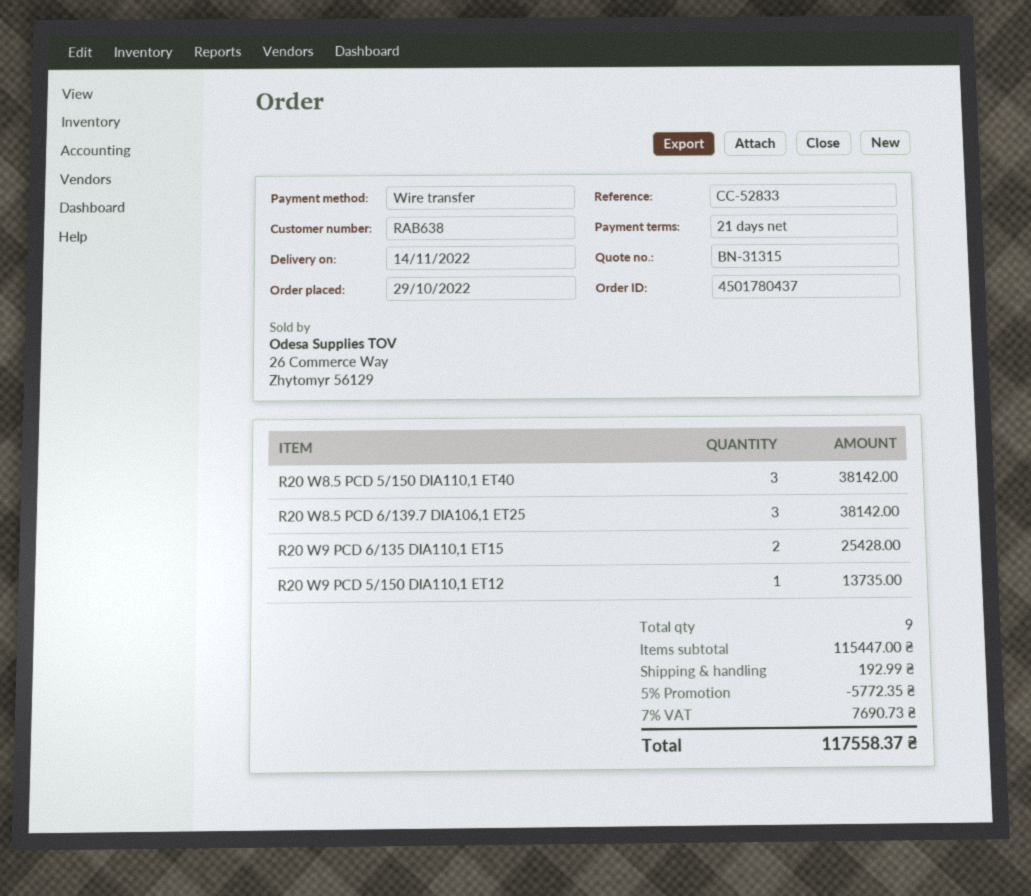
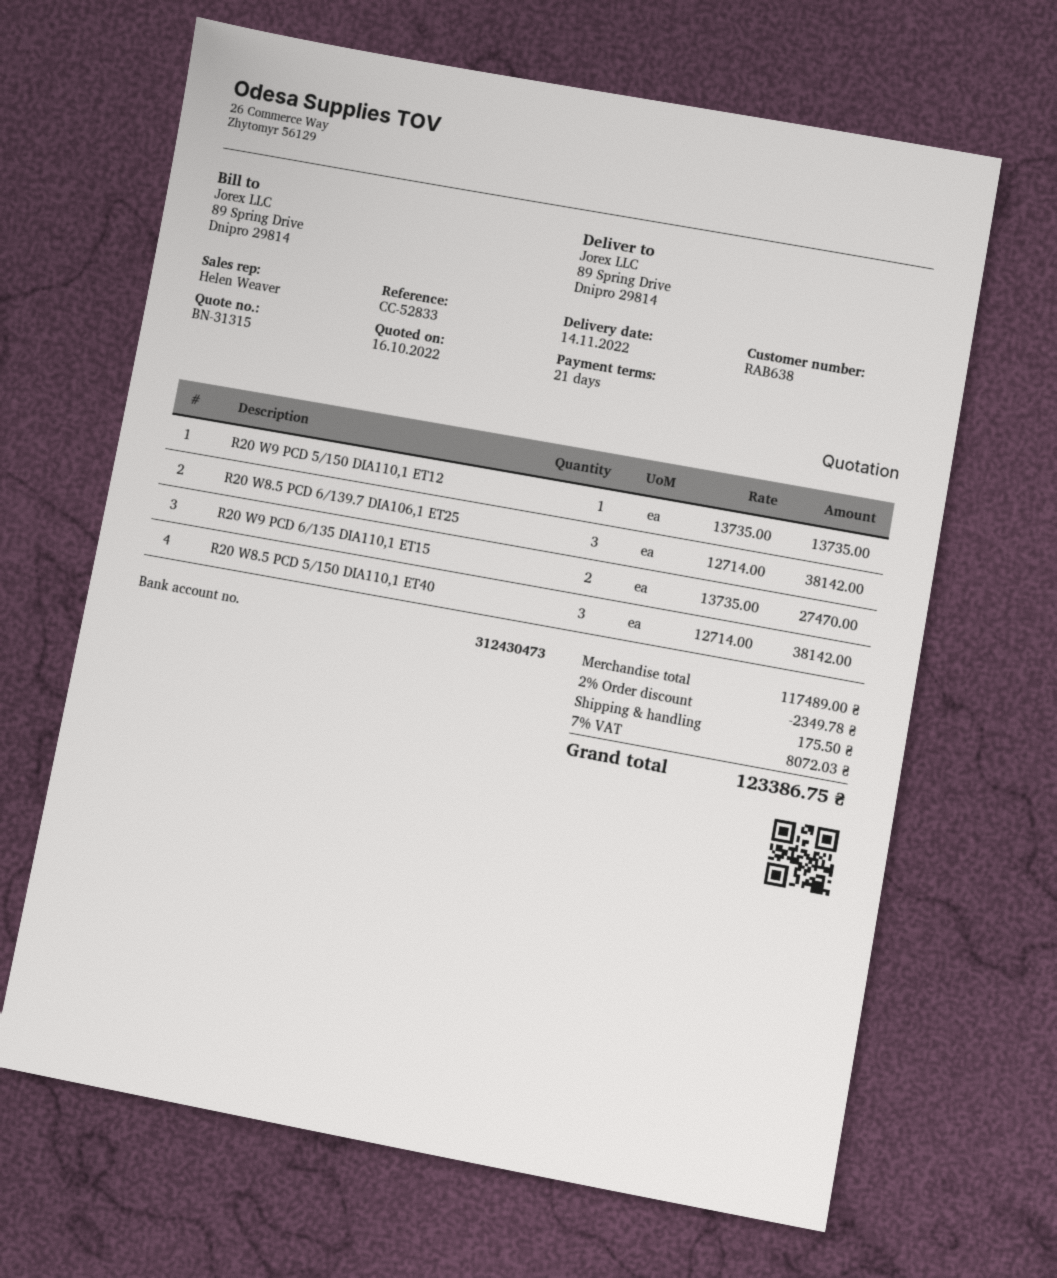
R20 W9 PCD 6/135 DIA110,1 ET15: 2 for 25428.00 -> 2 for 27470.00
subtotal: 115447.00 -> 117489.00
discount: 5% = 5772.35 -> 2% = 2349.78
shipping: 192.99 -> 175.50
tax: 7% = 7690.73 -> 7% = 8072.03
total: 117558.37 -> 123386.75

